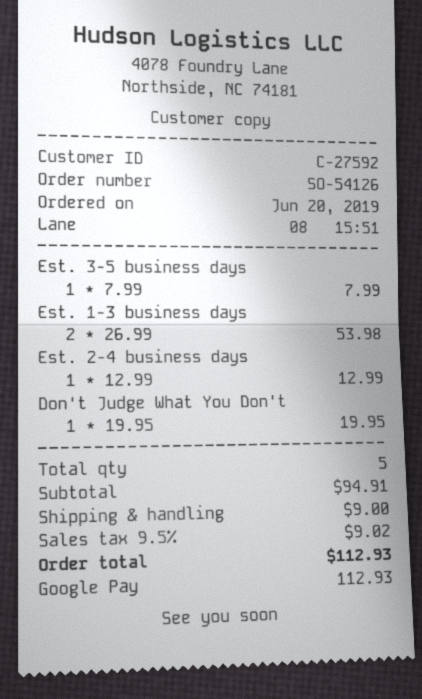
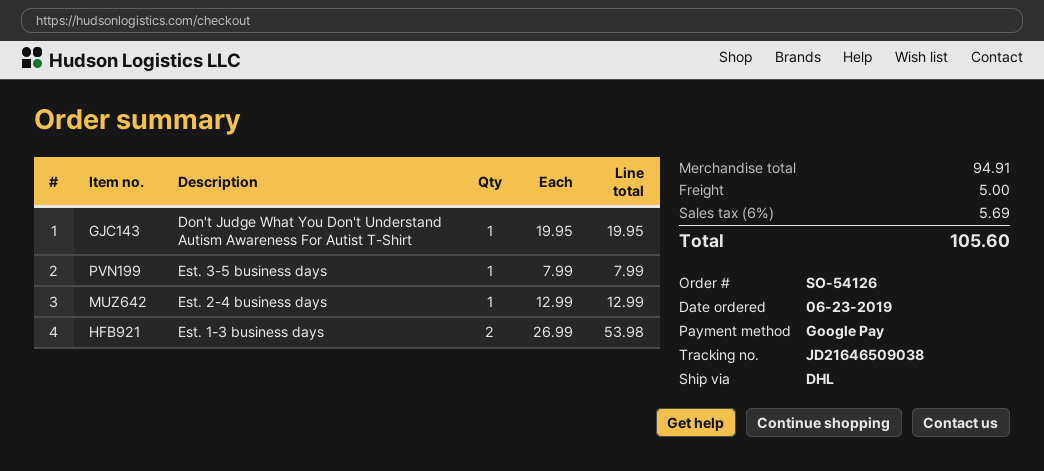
order date: 2019-06-20 -> 2019-06-23
shipping: 9.00 -> 5.00
tax: 9.5% = 9.02 -> 6% = 5.69
total: 112.93 -> 105.60

